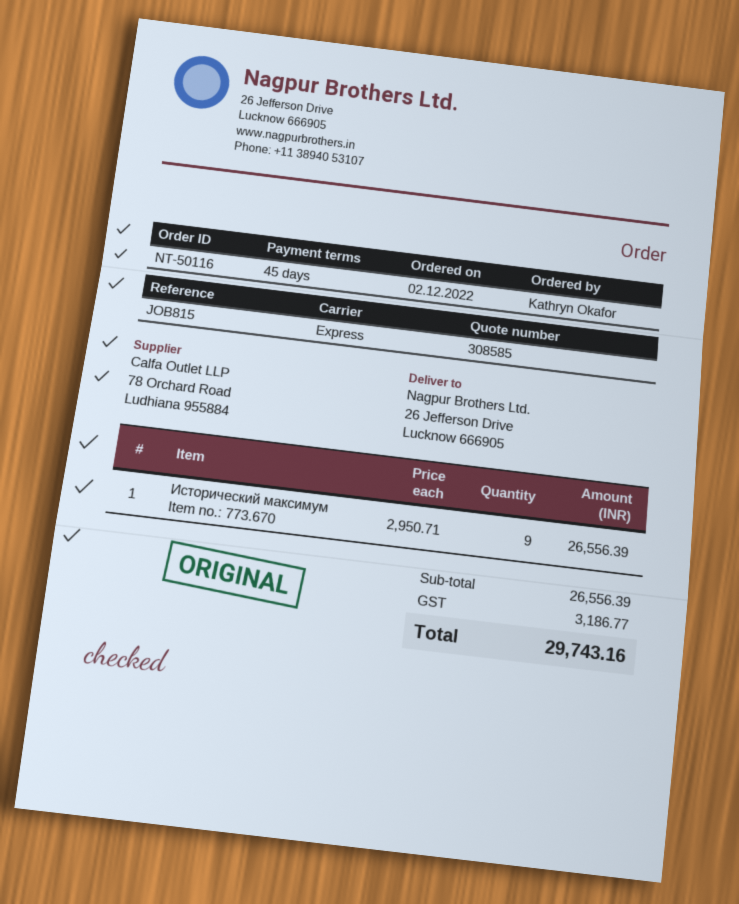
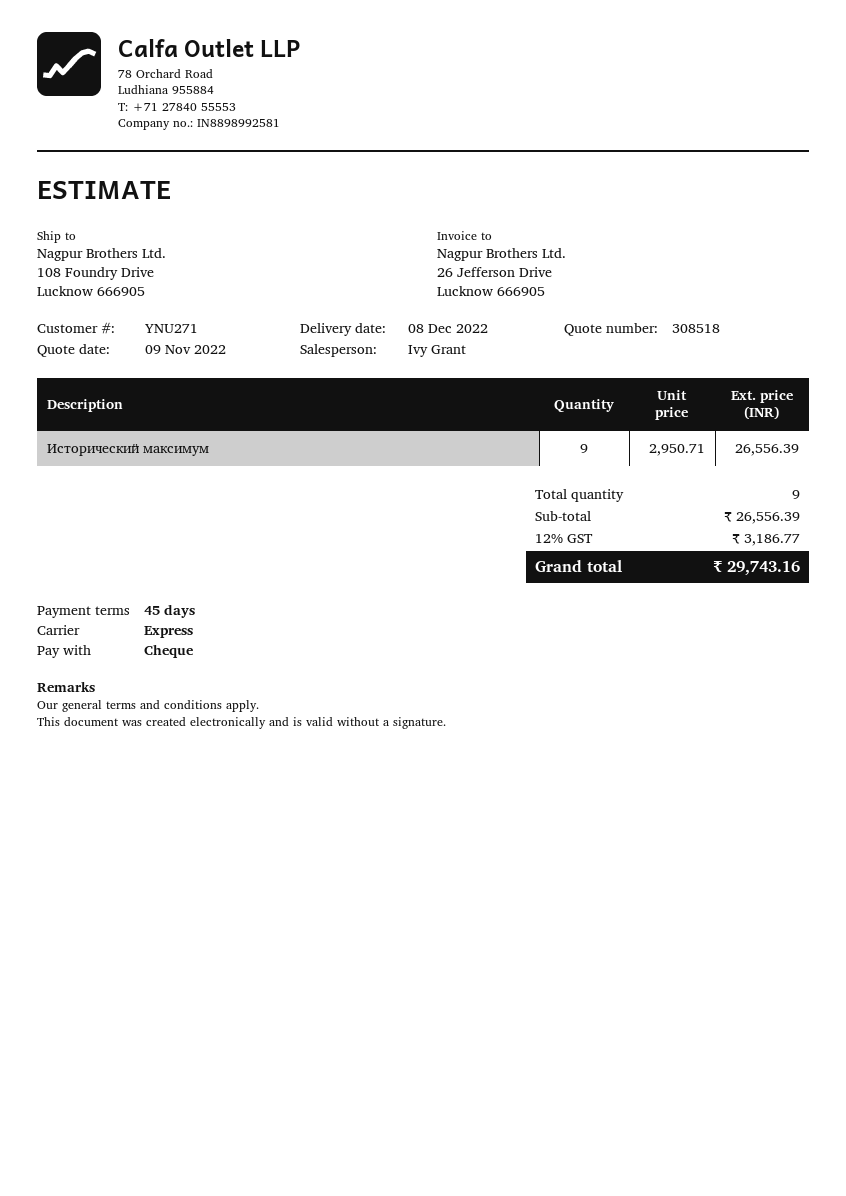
quote number: 308585 -> 308518
ship to: 26 Jefferson Drive, Lucknow 666905 -> 108 Foundry Drive, Lucknow 666905

